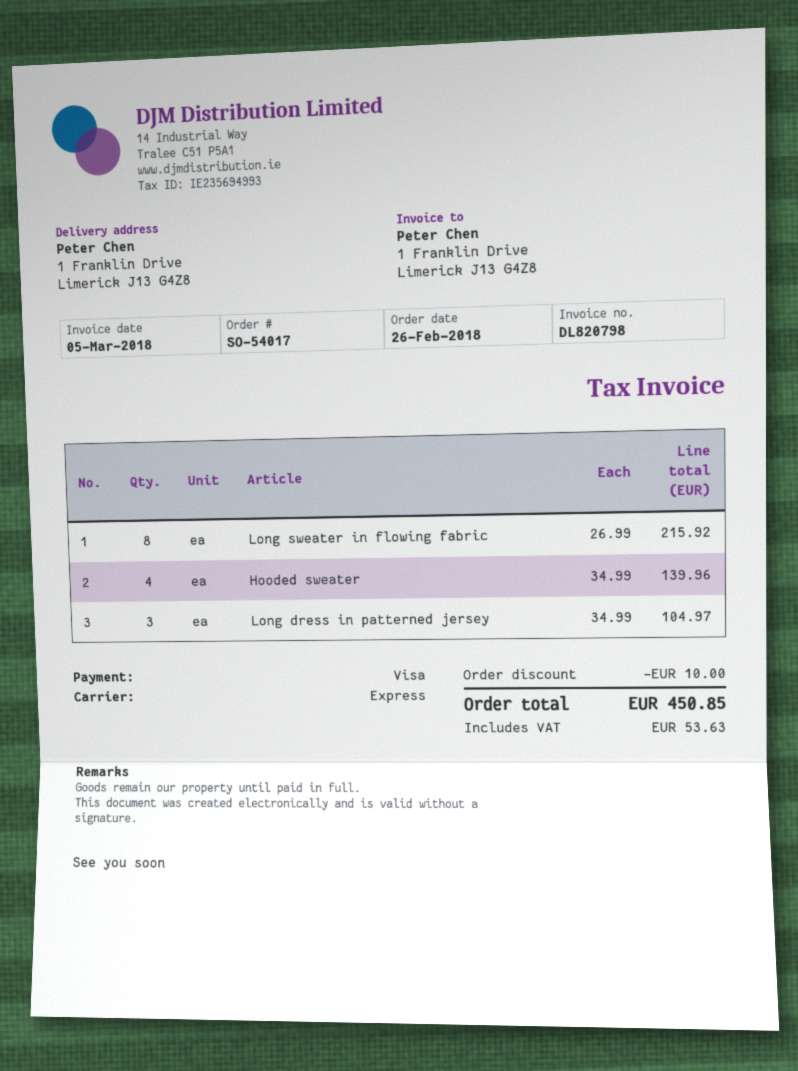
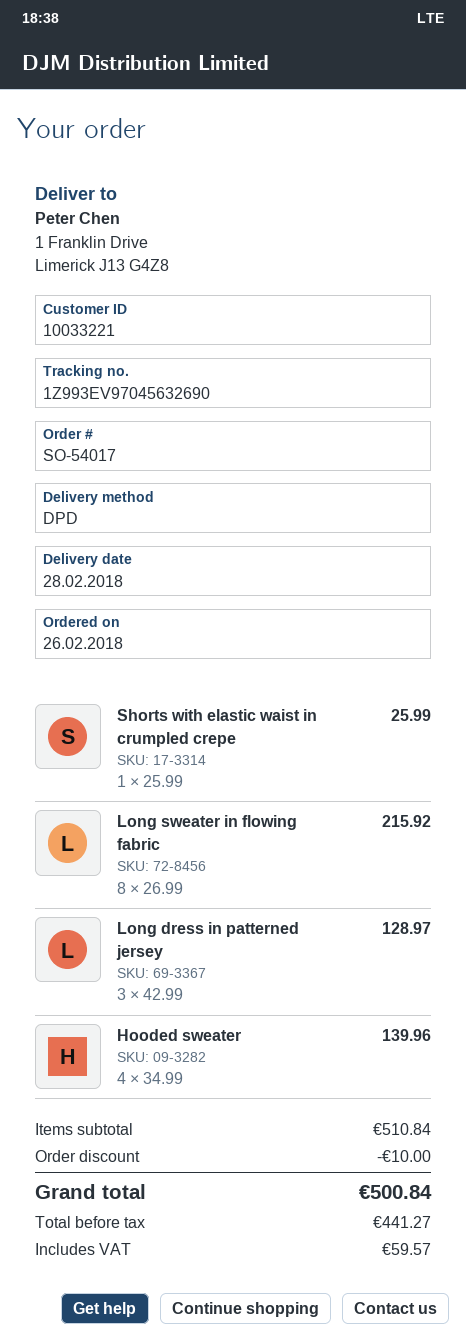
shipping method: express -> DPD
Long dress in patterned jersey: 3 x 34.99 = 104.97 -> 3 x 42.99 = 128.97
Shorts with elastic waist in crumpled crepe: none -> 1 x 25.99 = 25.99
tax: 53.63 -> 59.57
total: 450.85 -> 500.84

